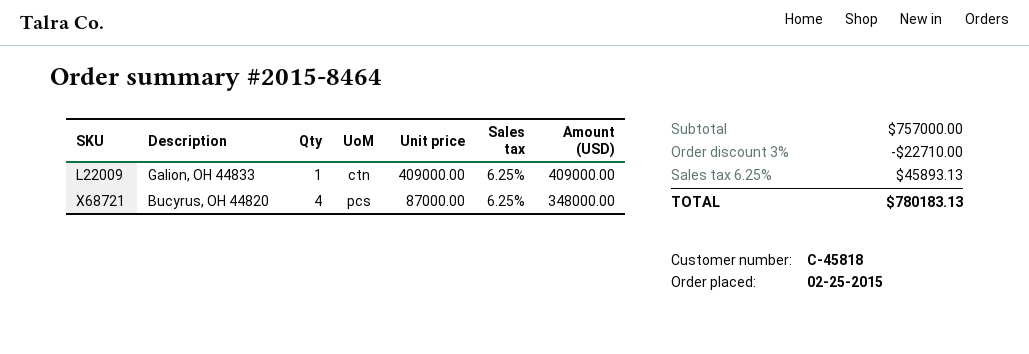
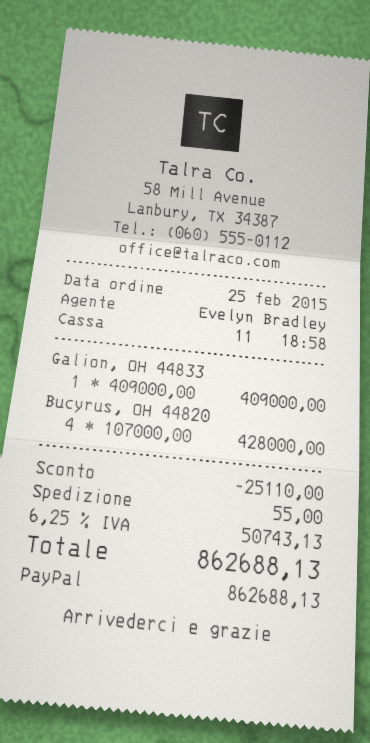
Bucyrus, OH 44820: 4 x 87000.00 = 348000.00 -> 4 x 107000.00 = 428000.00
discount: 22710.00 -> 25110.00
shipping: none -> 55.00
tax: 6.25% = 45893.13 -> 6.25% = 50743.13
total: 780183.13 -> 862688.13

